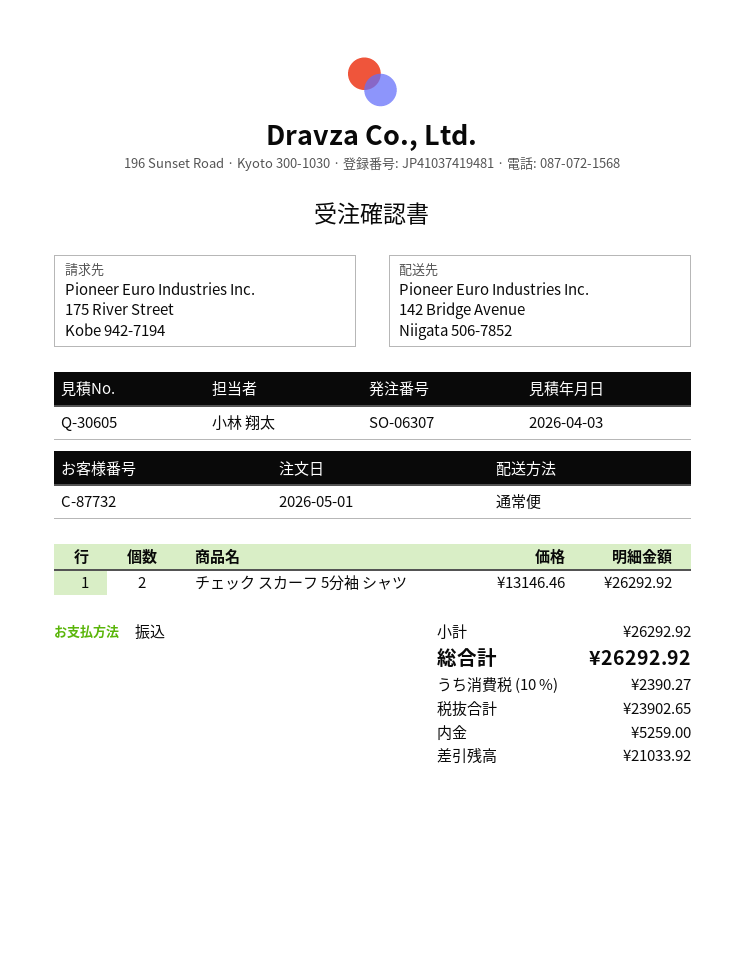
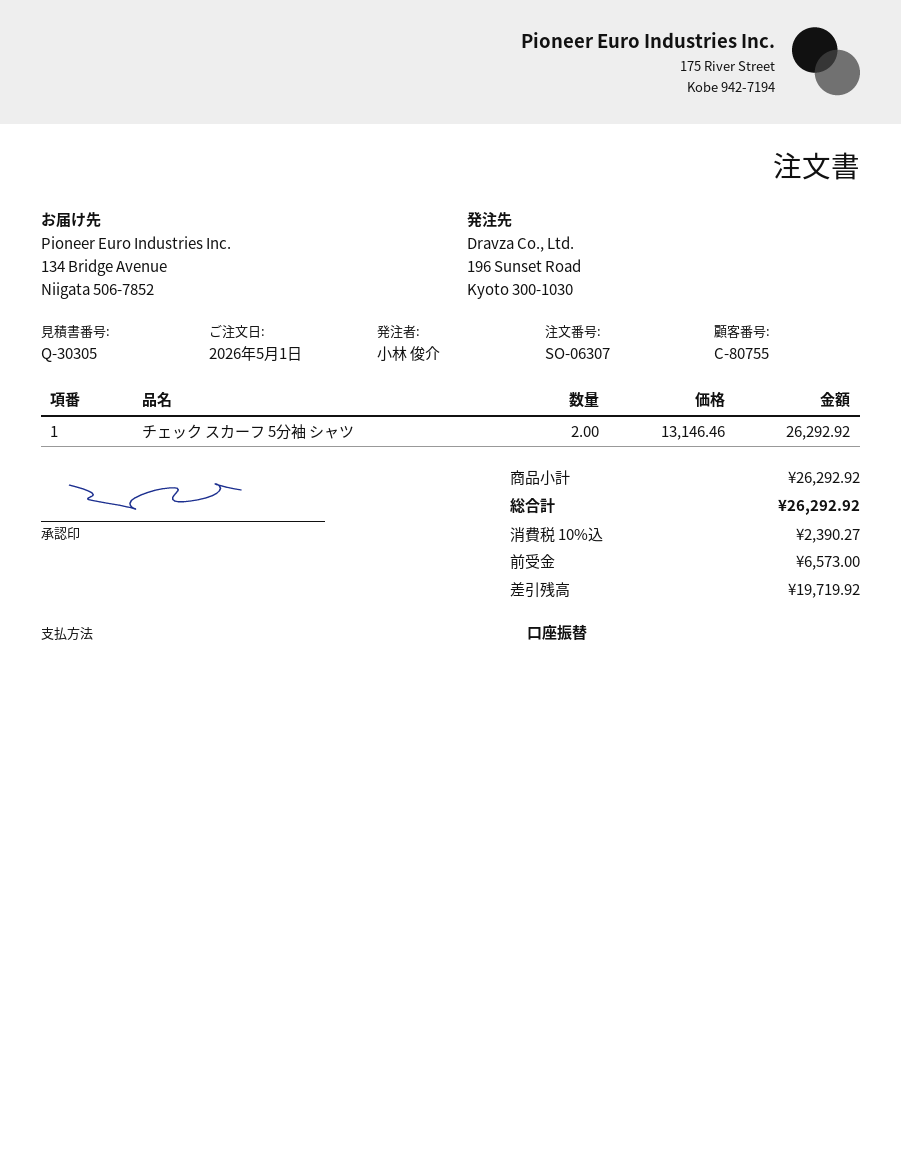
quote number: Q-30605 -> Q-30305
customer number: C-87732 -> C-80755
payment method: bank transfer -> direct debit
ship to: 142 Bridge Avenue, Niigata 506-7852 -> 134 Bridge Avenue, Niigata 506-7852
deposit: 5259.00 -> 6573.00
balance: 21033.92 -> 19719.92

